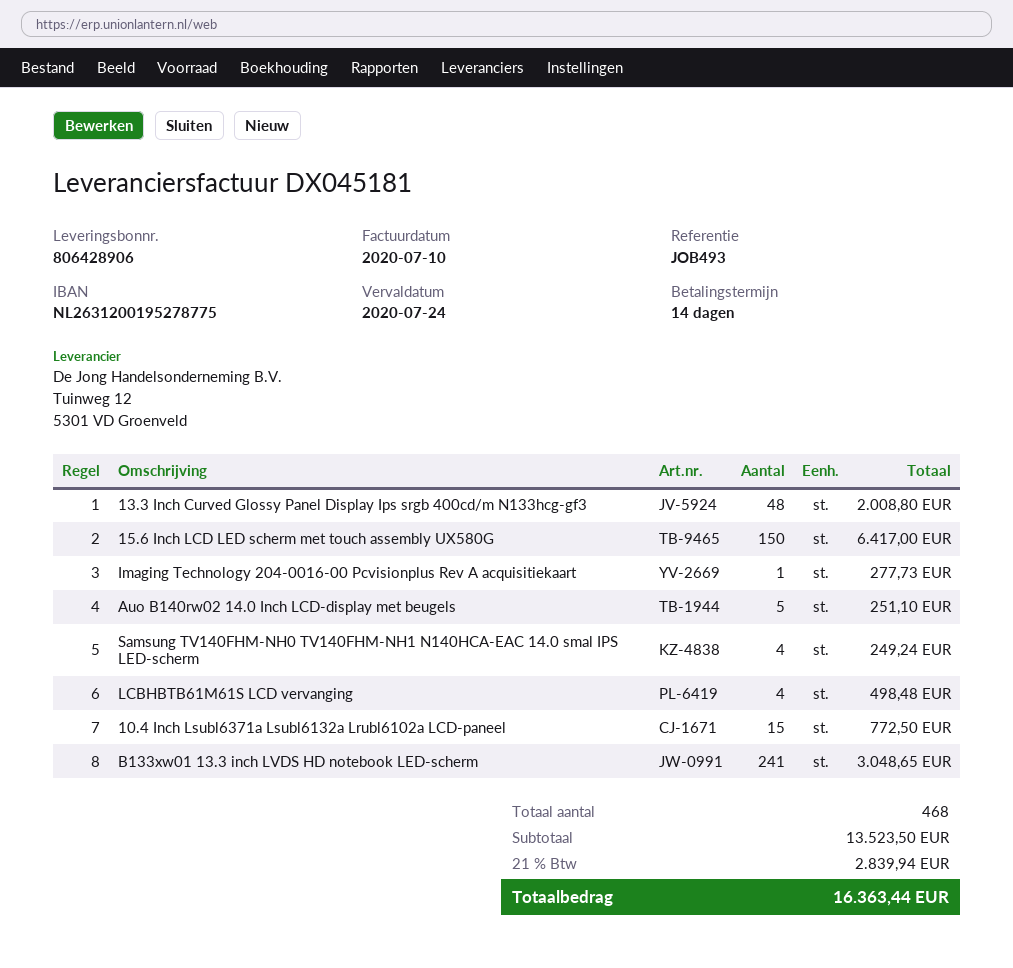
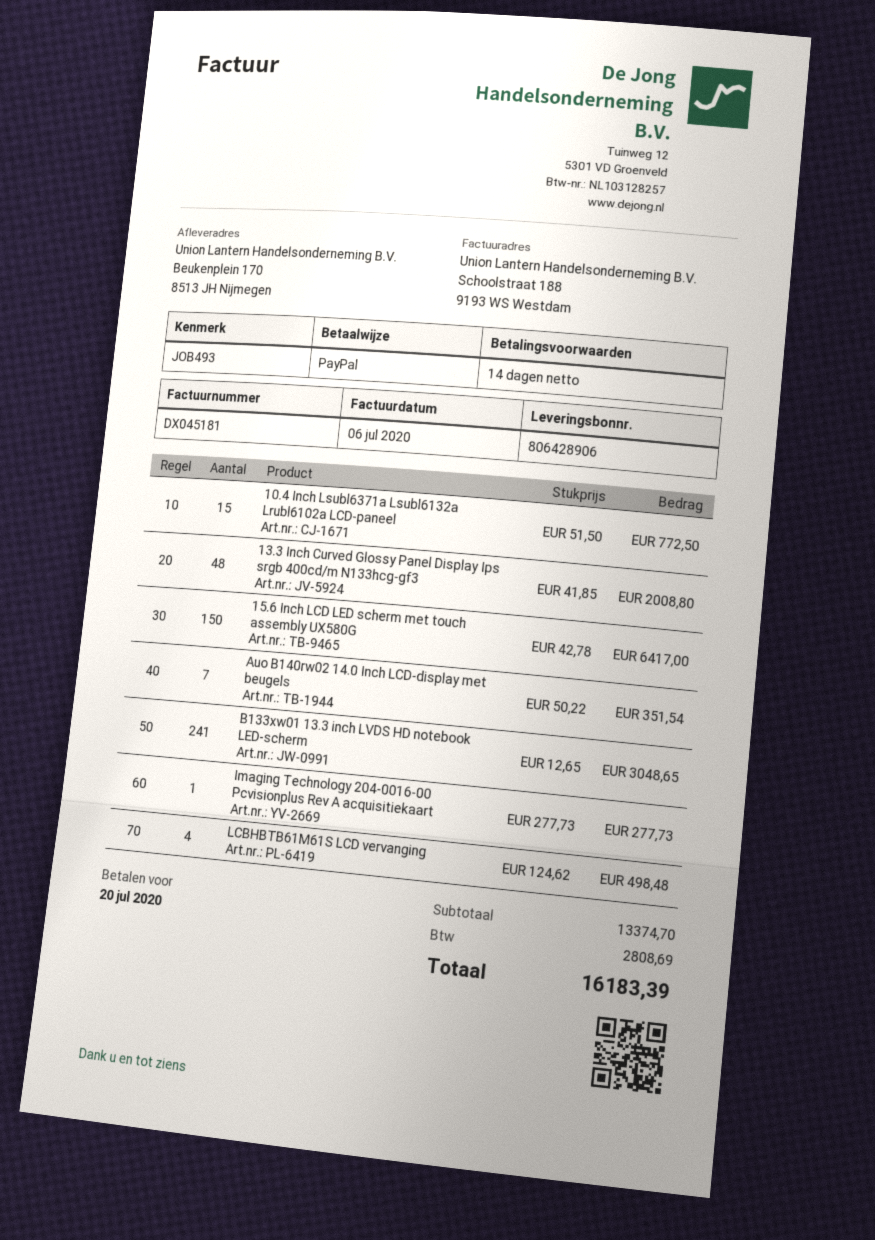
invoice date: 2020-07-10 -> 2020-07-06
due date: 2020-07-24 -> 2020-07-20
Auo B140rw02 14.0 Inch LCD-display met beugels: 5 for 251.10 -> 7 for 351.54
Samsung TV140FHM-NH0 TV140FHM-NH1 N140HCA-EAC 14.0 smal IPS LED-scherm: 4 for 249.24 -> none
subtotal: 13523.50 -> 13374.70
tax: 2839.94 -> 2808.69
total: 16363.44 -> 16183.39

